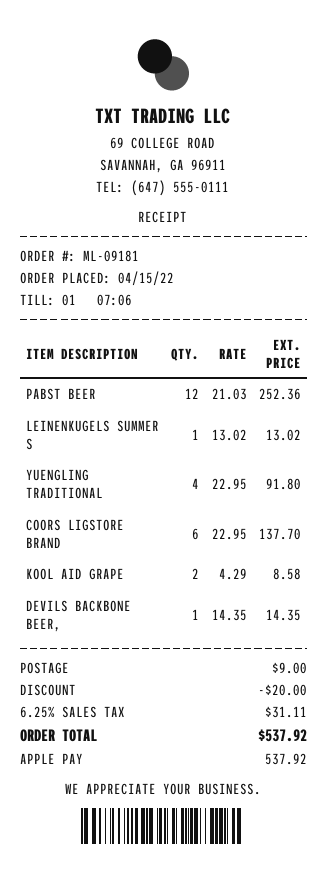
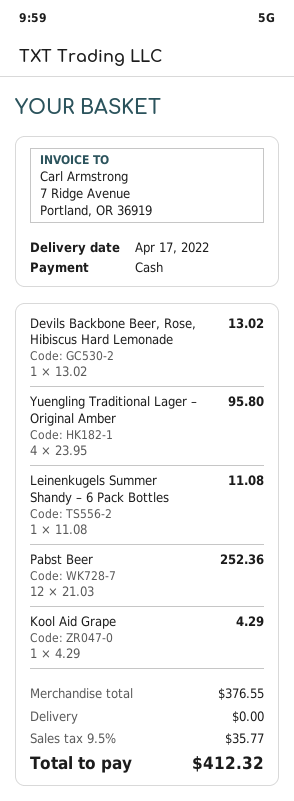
payment method: Apple Pay -> cash
LEINENKUGELS SUMMER S: 1 x 13.02 = 13.02 -> 1 x 11.08 = 11.08
YUENGLING TRADITIONAL: 4 x 22.95 = 91.80 -> 4 x 23.95 = 95.80
COORS LIGSTORE BRAND: 6 x 22.95 = 137.70 -> none
KOOL AID GRAPE: 2 x 4.29 = 8.58 -> 1 x 4.29 = 4.29
DEVILS BACKBONE BEER,: 1 x 14.35 = 14.35 -> 1 x 13.02 = 13.02
discount: 20.00 -> none
shipping: 9.00 -> 0.00
tax: 6.25% = 31.11 -> 9.5% = 35.77
total: 537.92 -> 412.32

